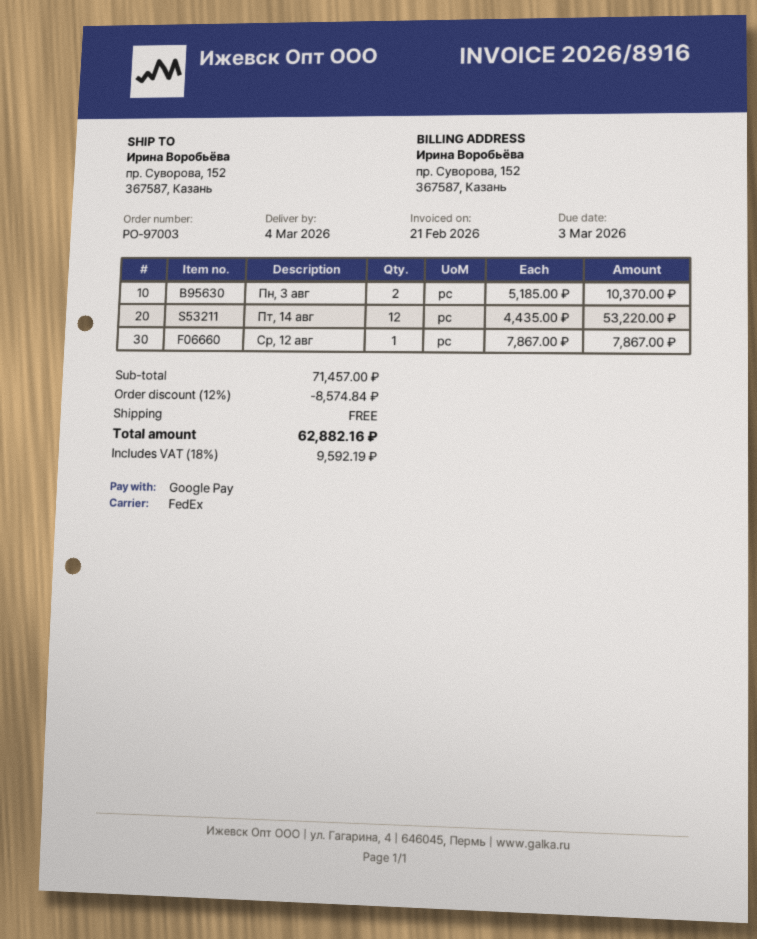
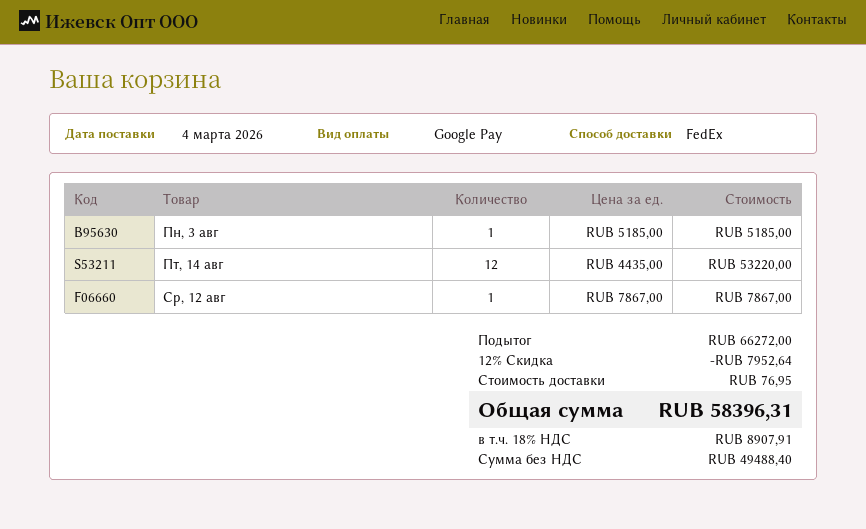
Пн, 3 авг: 2 x 5185.00 = 10370.00 -> 1 x 5185.00 = 5185.00
subtotal: 71457.00 -> 66272.00
discount: 12% = 8574.84 -> 12% = 7952.64
shipping: 0.00 -> 76.95
tax: 18% = 9592.19 -> 18% = 8907.91
total: 62882.16 -> 58396.31

